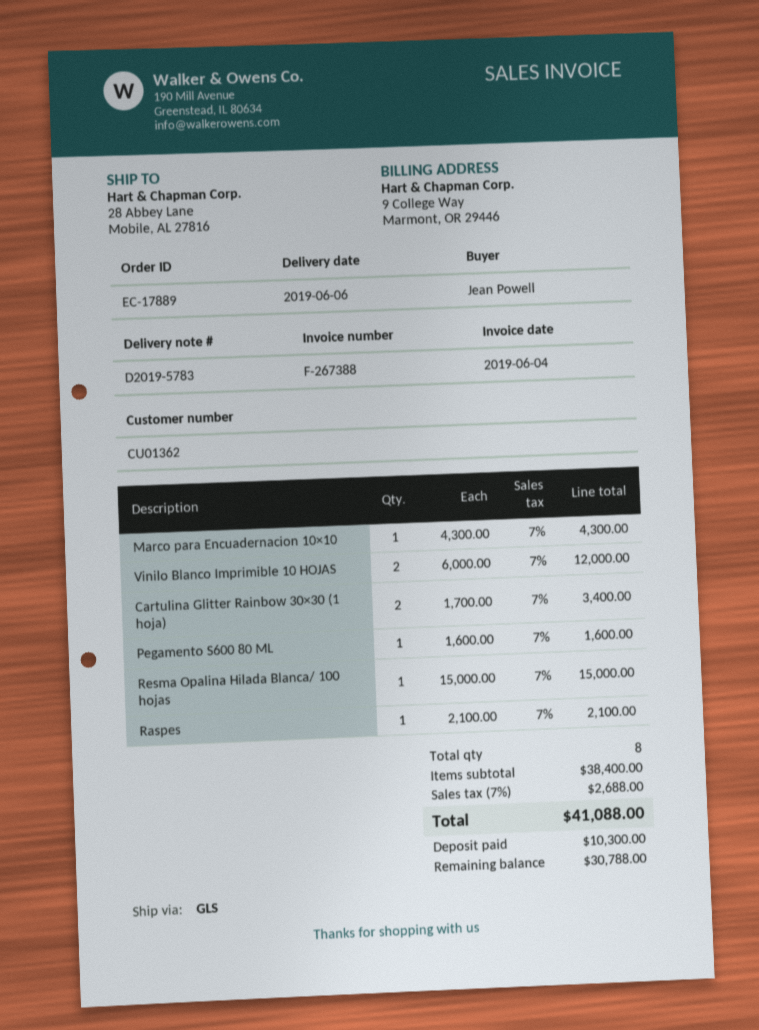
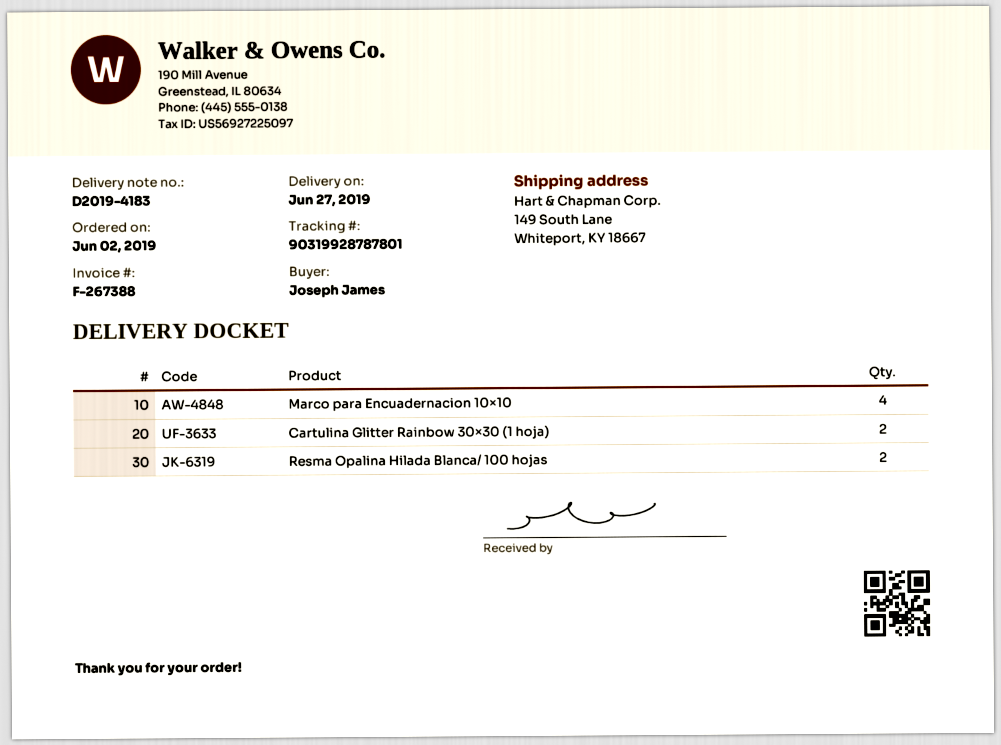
delivery note number: D2019-5783 -> D2019-4183
delivery date: 2019-06-06 -> 2019-06-27
ordered by: Jean Powell -> Joseph James
ship to: 28 Abbey Lane, Mobile, AL 27816 -> 149 South Lane, Whiteport, KY 18667
Marco para Encuadernacion 10×10: 1 -> 4
Vinilo Blanco Imprimible 10 HOJAS: 2 -> none
Pegamento S600 80 ML: 1 -> none
Resma Opalina Hilada Blanca/ 100 hojas: 1 -> 2
Raspes: 1 -> none

